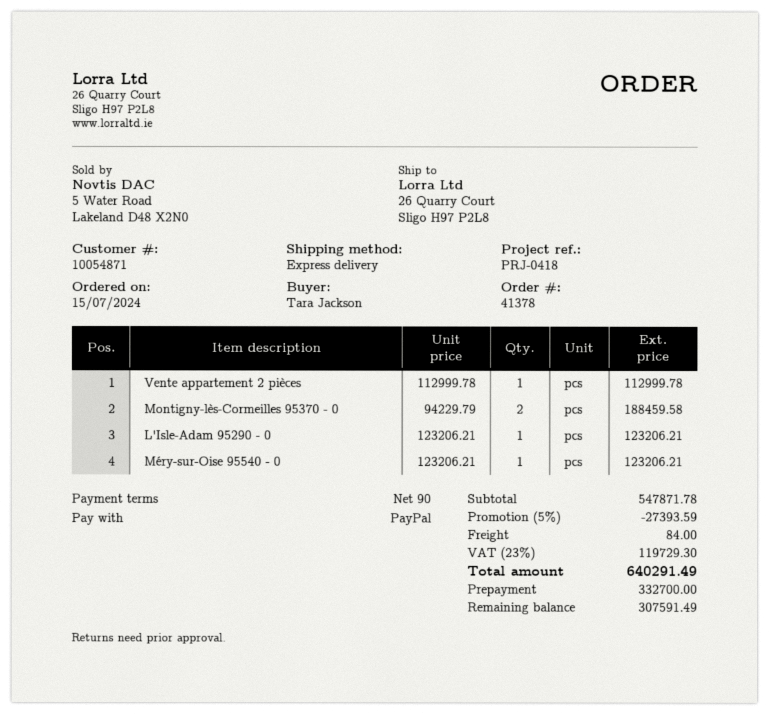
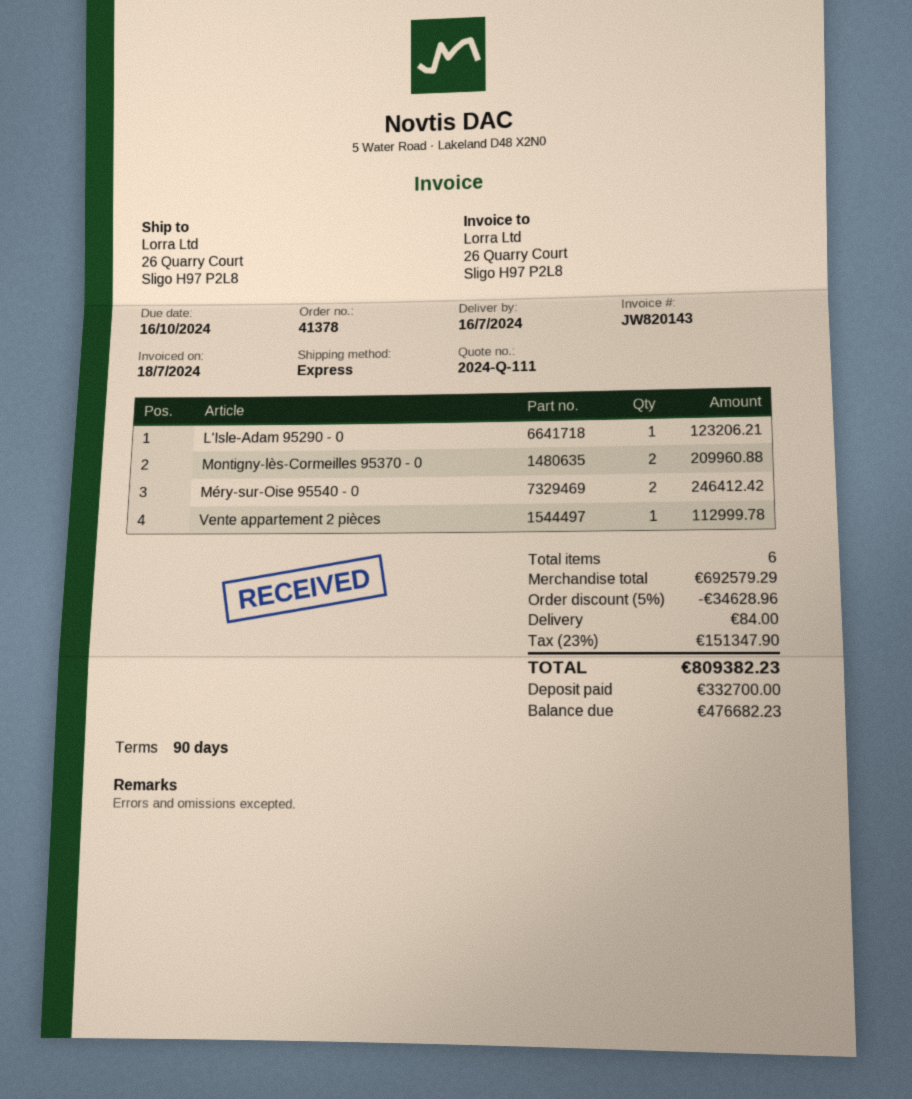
Montigny-lès-Cormeilles 95370 - 0: 2 for 188459.58 -> 2 for 209960.88
Méry-sur-Oise 95540 - 0: 1 for 123206.21 -> 2 for 246412.42
subtotal: 547871.78 -> 692579.29
discount: 5% = 27393.59 -> 5% = 34628.96
tax: 23% = 119729.30 -> 23% = 151347.90
total: 640291.49 -> 809382.23
balance: 307591.49 -> 476682.23

